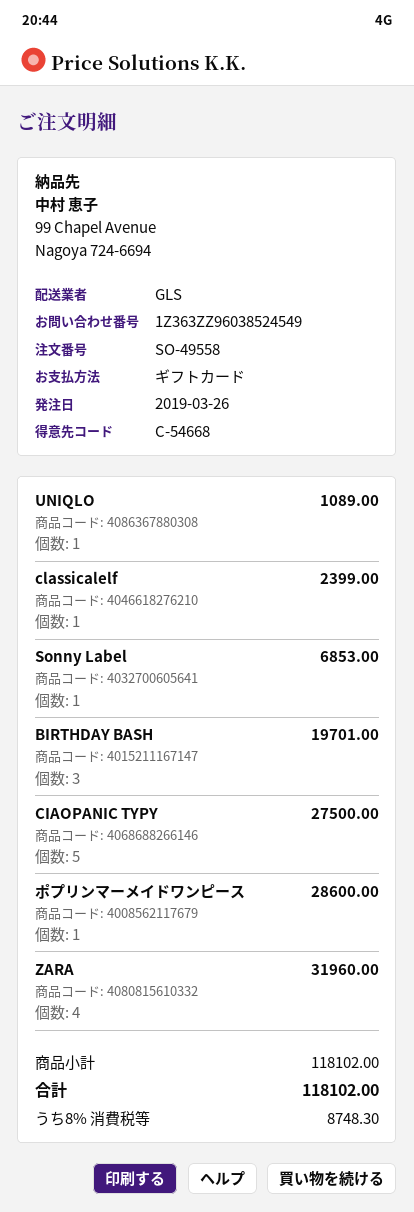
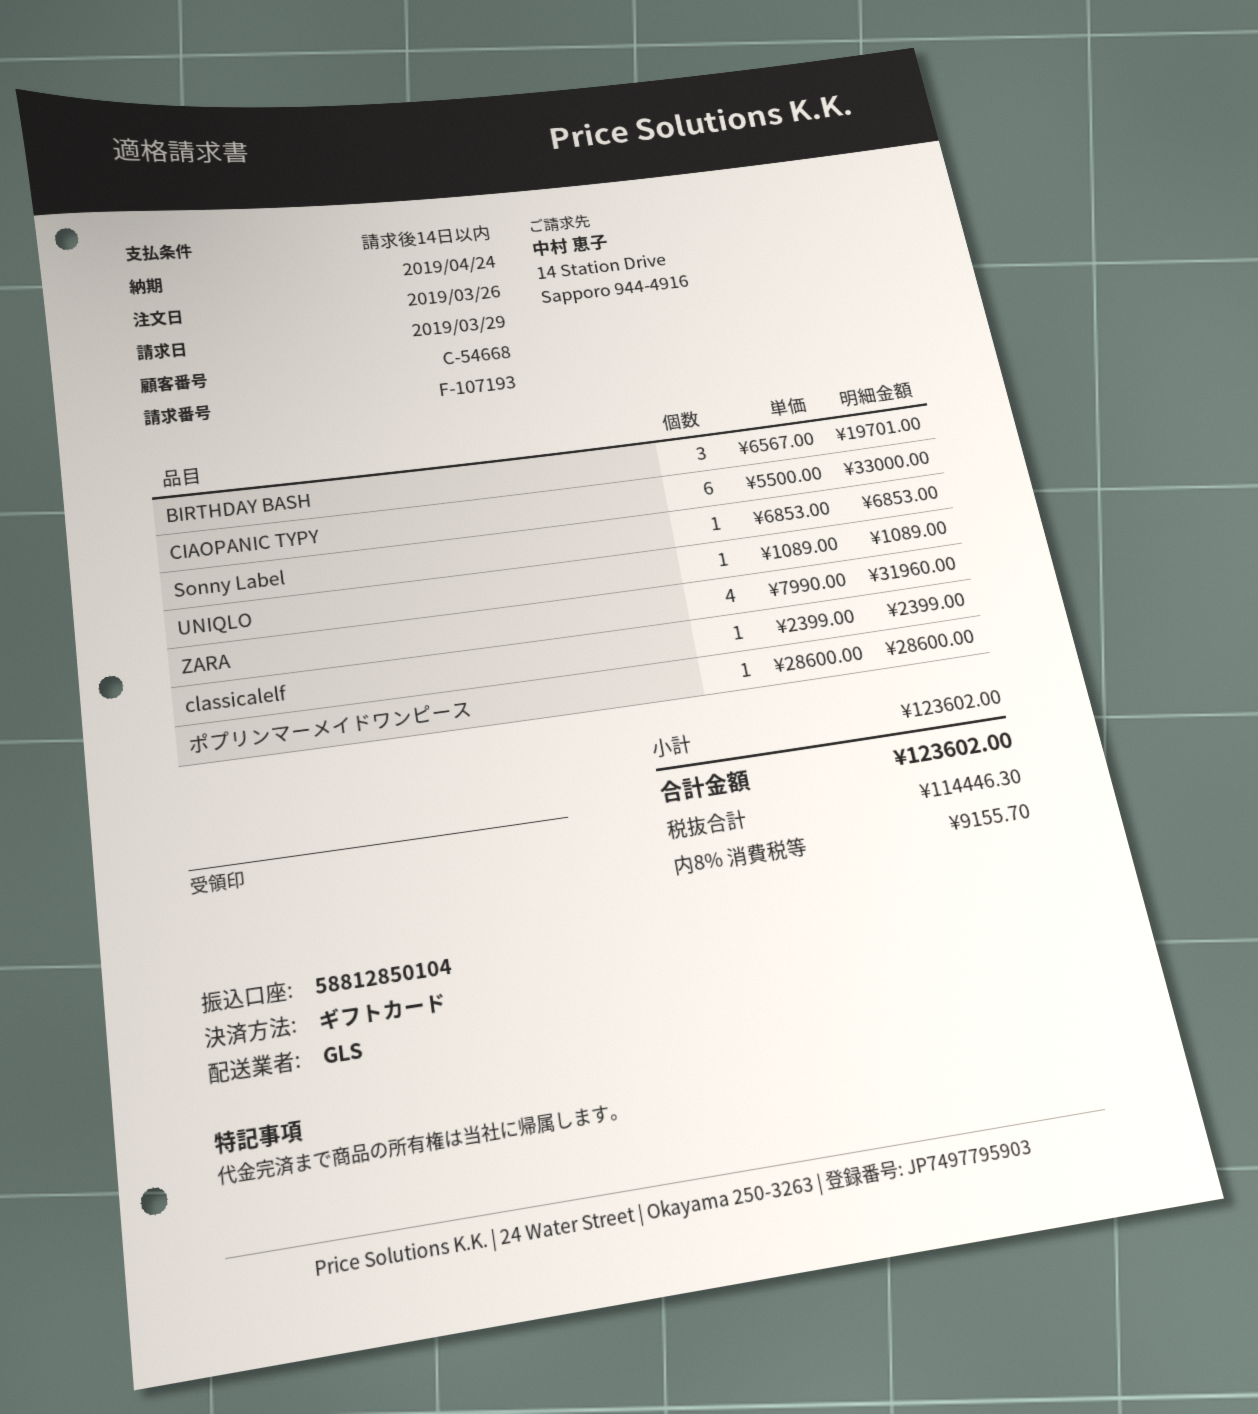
CIAOPANIC TYPY: 5 for 27500.00 -> 6 for 33000.00
subtotal: 118102.00 -> 123602.00
tax: 8% = 8748.30 -> 8% = 9155.70
total: 118102.00 -> 123602.00

